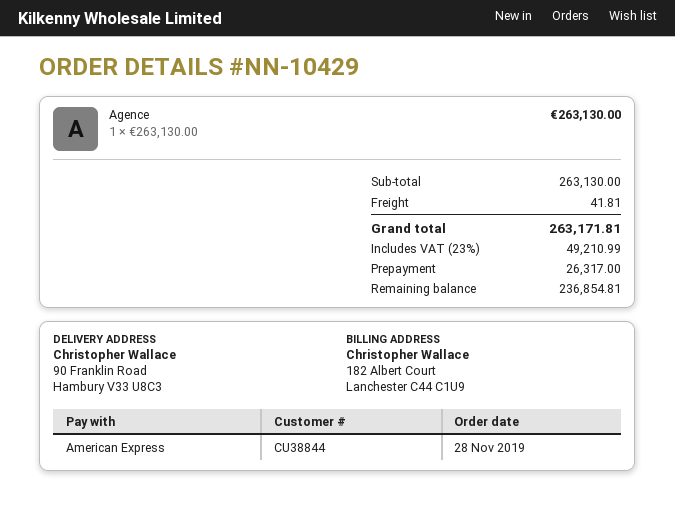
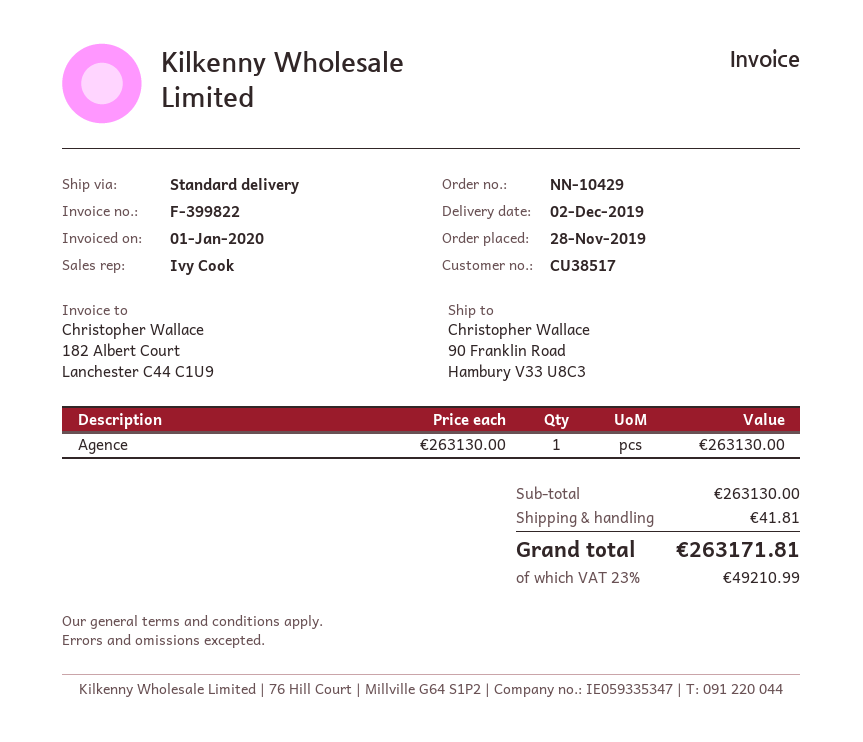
customer number: CU38844 -> CU38517

